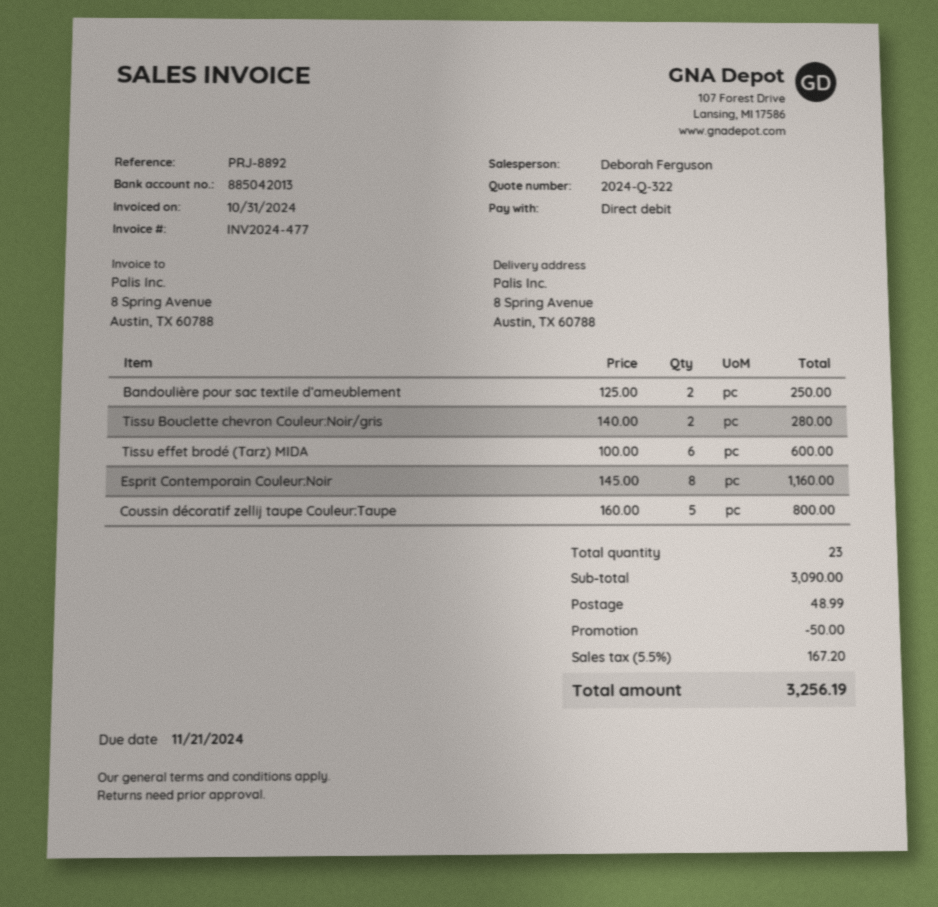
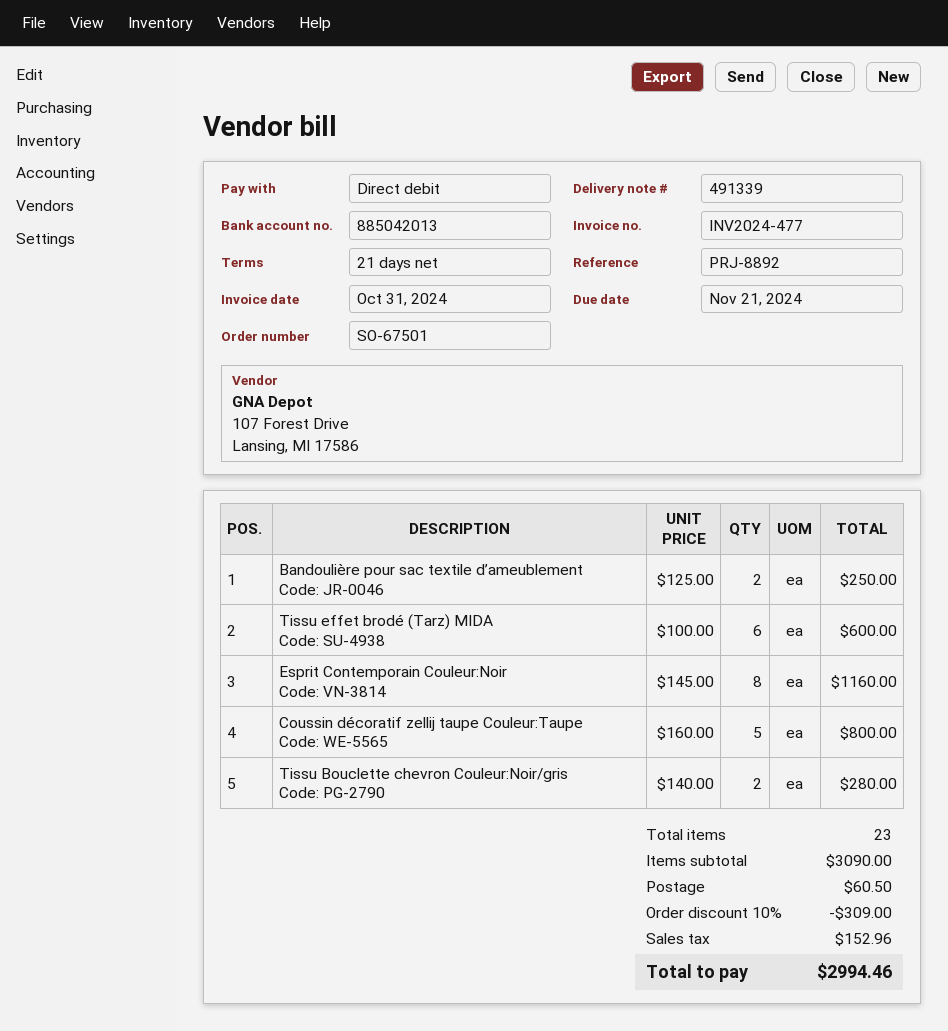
discount: 50.00 -> 309.00
shipping: 48.99 -> 60.50
tax: 167.20 -> 152.96
total: 3256.19 -> 2994.46

